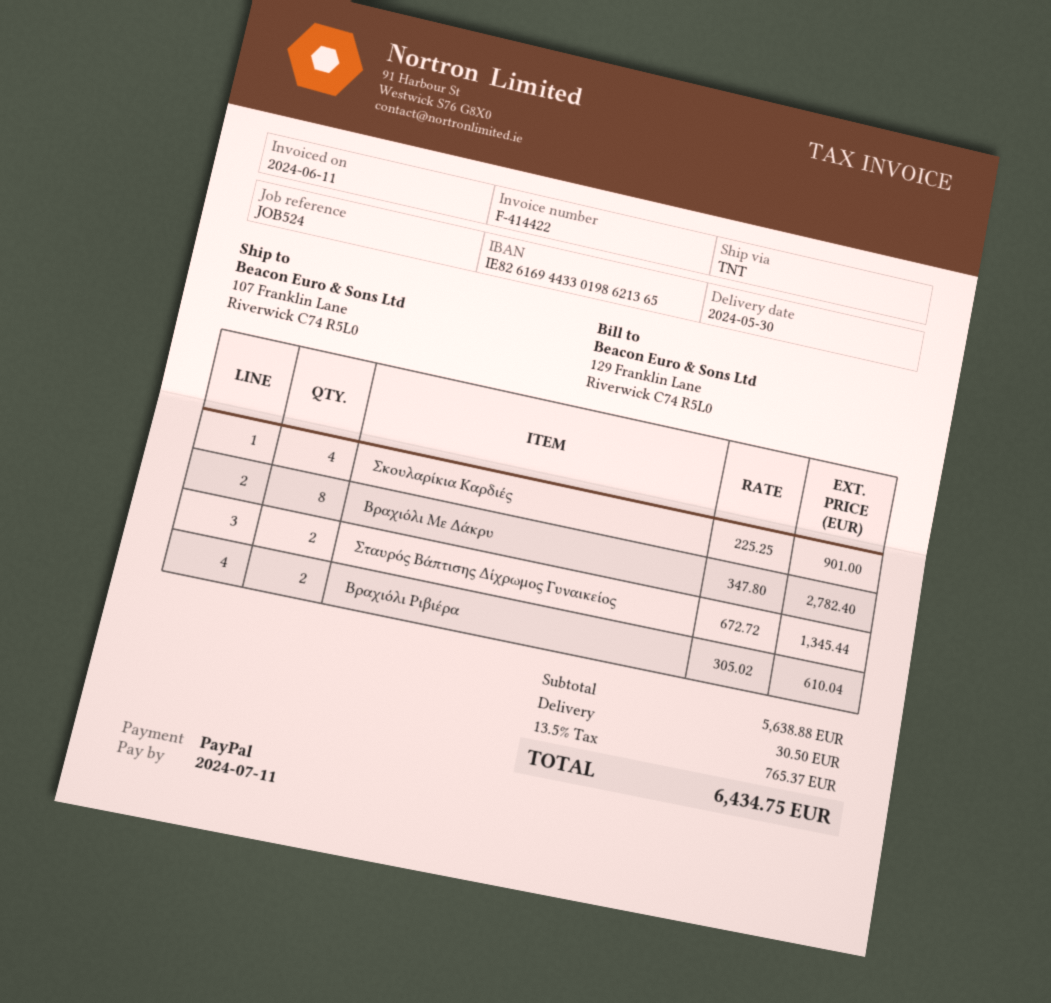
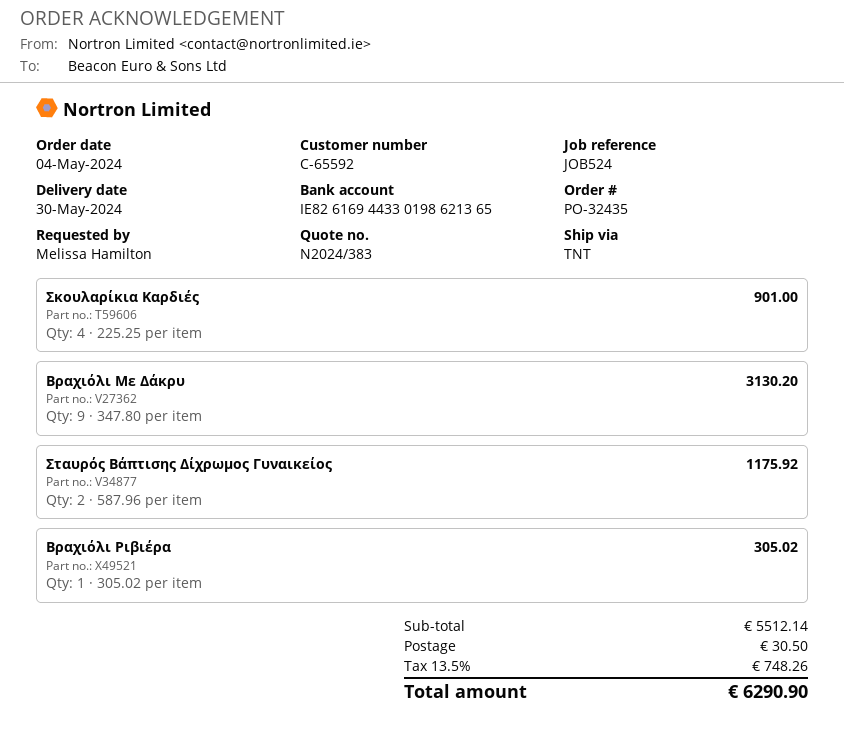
Βραχιόλι Με Δάκρυ: 8 x 347.80 = 2782.40 -> 9 x 347.80 = 3130.20
Σταυρός Βάπτισης Δίχρωμος Γυναικείος: 2 x 672.72 = 1345.44 -> 2 x 587.96 = 1175.92
Βραχιόλι Ριβιέρα: 2 x 305.02 = 610.04 -> 1 x 305.02 = 305.02
subtotal: 5638.88 -> 5512.14
tax: 13.5% = 765.37 -> 13.5% = 748.26
total: 6434.75 -> 6290.90

